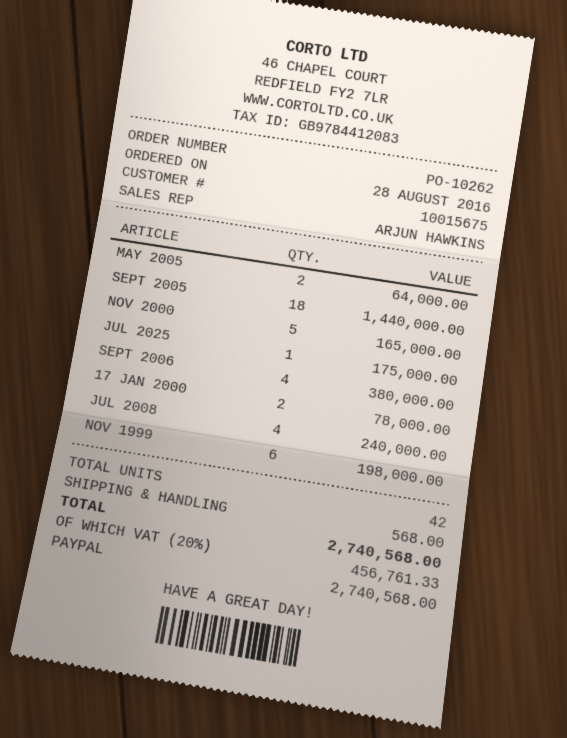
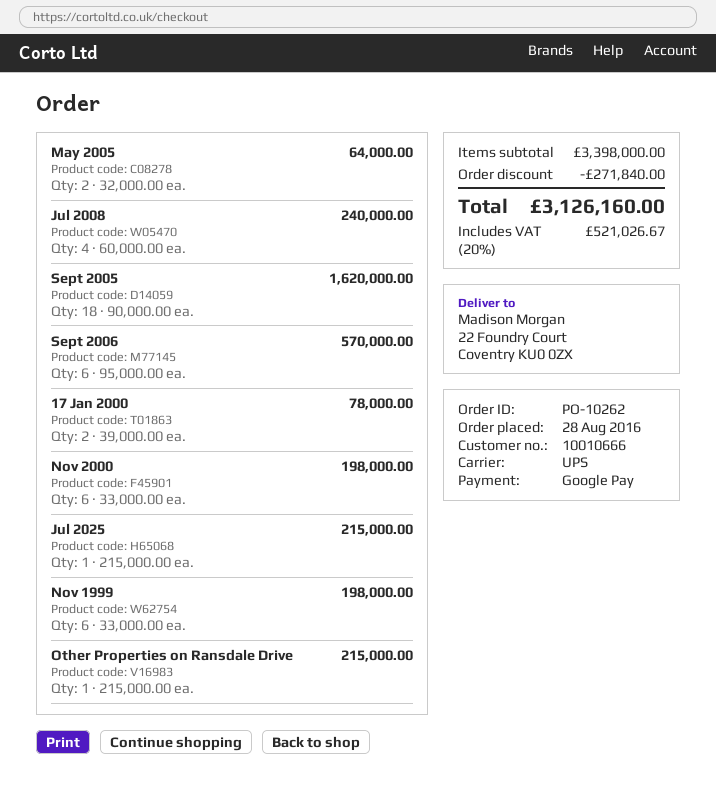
customer number: 10015675 -> 10010666
payment method: PayPal -> Google Pay
SEPT 2005: 18 for 1440000.00 -> 18 for 1620000.00
NOV 2000: 5 for 165000.00 -> 6 for 198000.00
JUL 2025: 1 for 175000.00 -> 1 for 215000.00
SEPT 2006: 4 for 380000.00 -> 6 for 570000.00
Other Properties on Ransdale Drive: none -> 1 for 215000.00
discount: none -> 271840.00
shipping: 568.00 -> none
tax: 20% = 456761.33 -> 20% = 521026.67
total: 2740568.00 -> 3126160.00

